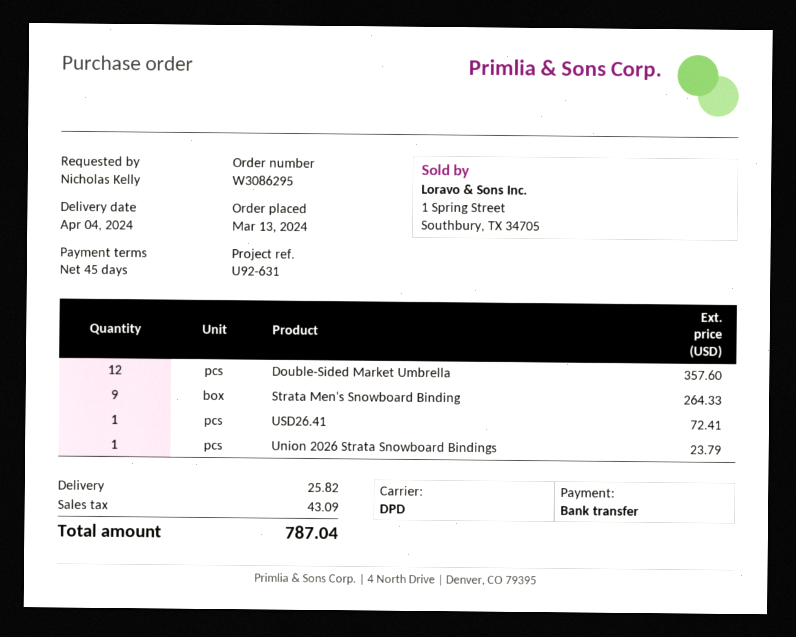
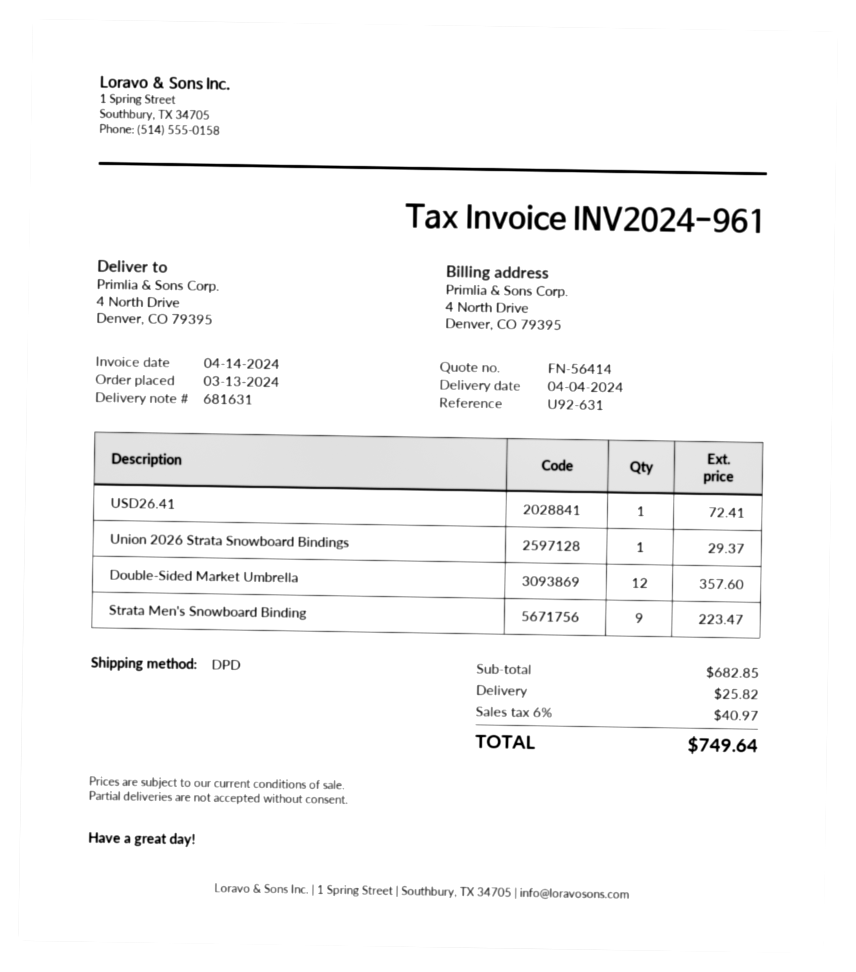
Strata Men's Snowboard Binding: 9 for 264.33 -> 9 for 223.47
Union 2026 Strata Snowboard Bindings: 1 for 23.79 -> 1 for 29.37
tax: 43.09 -> 40.97
total: 787.04 -> 749.64

